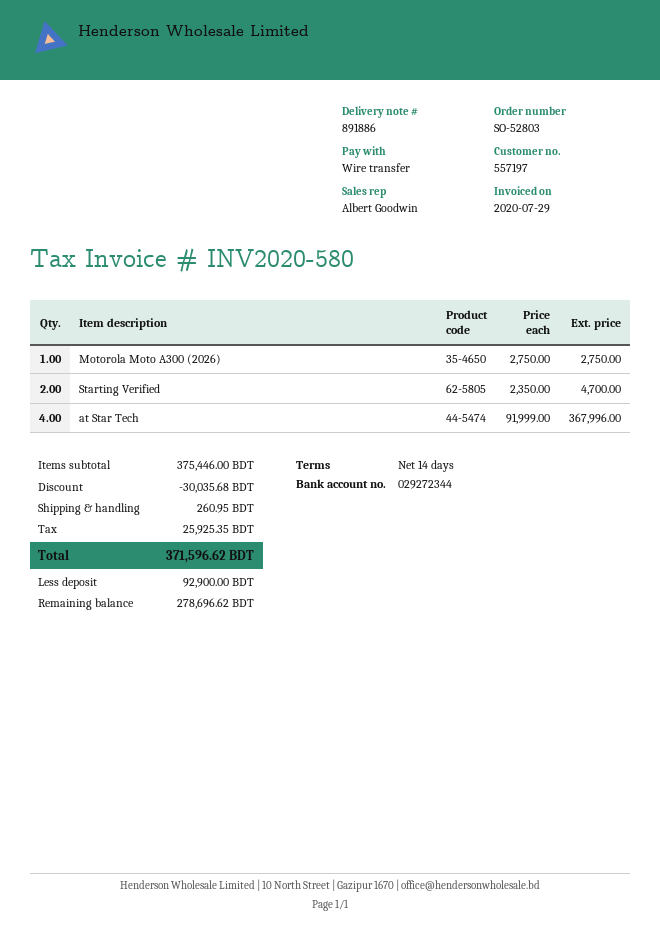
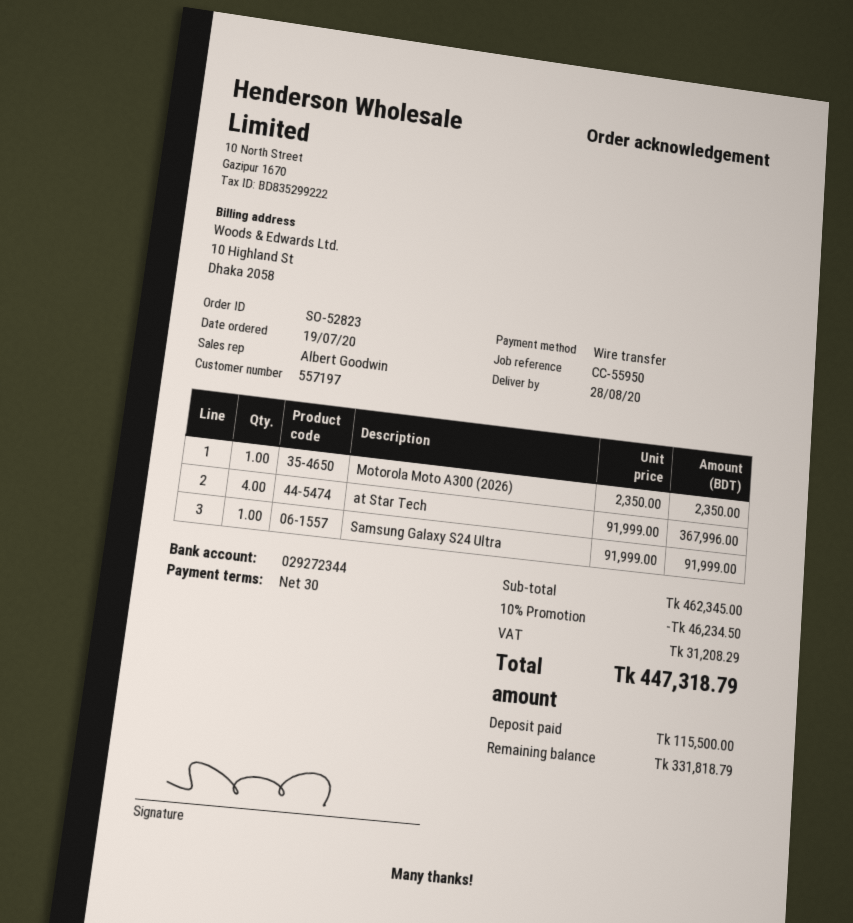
order number: SO-52803 -> SO-52823
payment terms: 14 days -> 30 days
Motorola Moto A300 (2026): 1 x 2750.00 = 2750.00 -> 1 x 2350.00 = 2350.00
Starting Verified: 2 x 2350.00 = 4700.00 -> none
Samsung Galaxy S24 Ultra: none -> 1 x 91999.00 = 91999.00
subtotal: 375446.00 -> 462345.00
discount: 30035.68 -> 46234.50
shipping: 260.95 -> none
tax: 25925.35 -> 31208.29
total: 371596.62 -> 447318.79
deposit: 92900.00 -> 115500.00
balance: 278696.62 -> 331818.79

